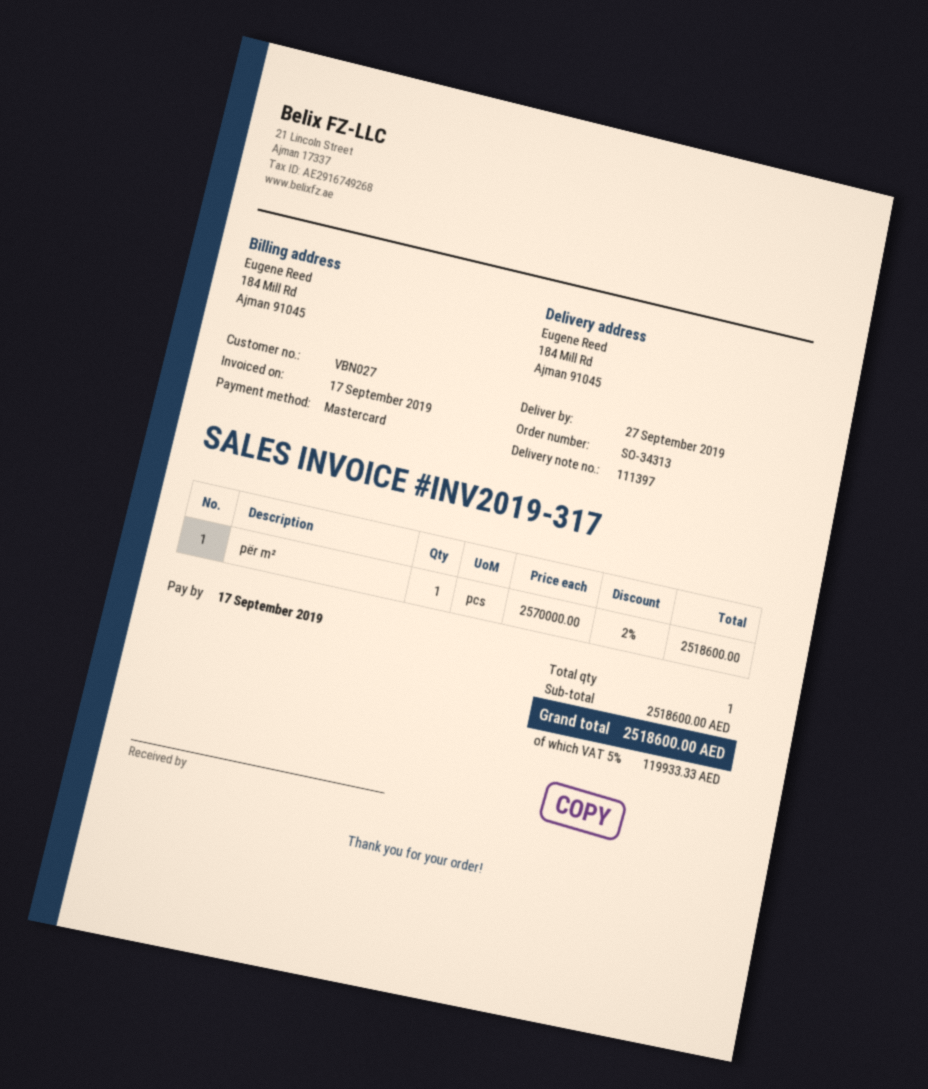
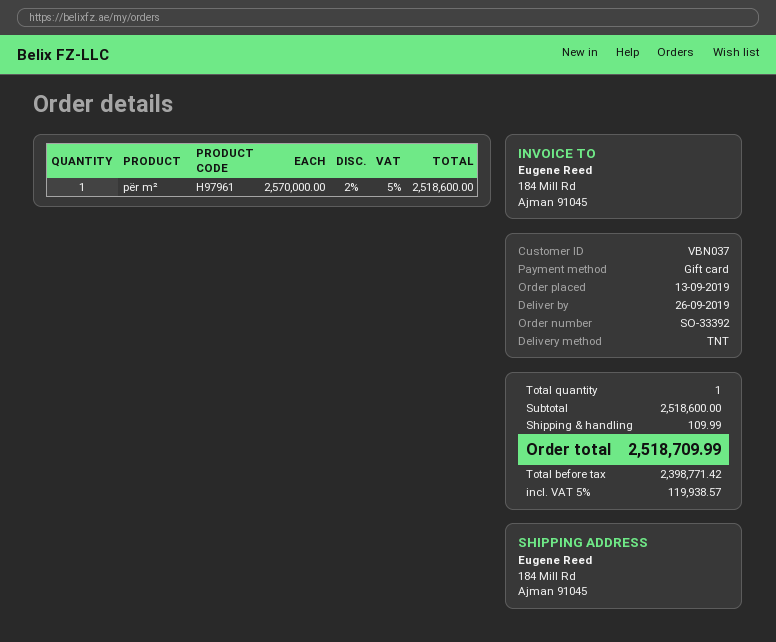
order number: SO-34313 -> SO-33392
delivery date: 2019-09-27 -> 2019-09-26
customer number: VBN027 -> VBN037
payment method: Mastercard -> gift card
shipping: none -> 109.99
tax: 5% = 119933.33 -> 5% = 119938.57
total: 2518600.00 -> 2518709.99

